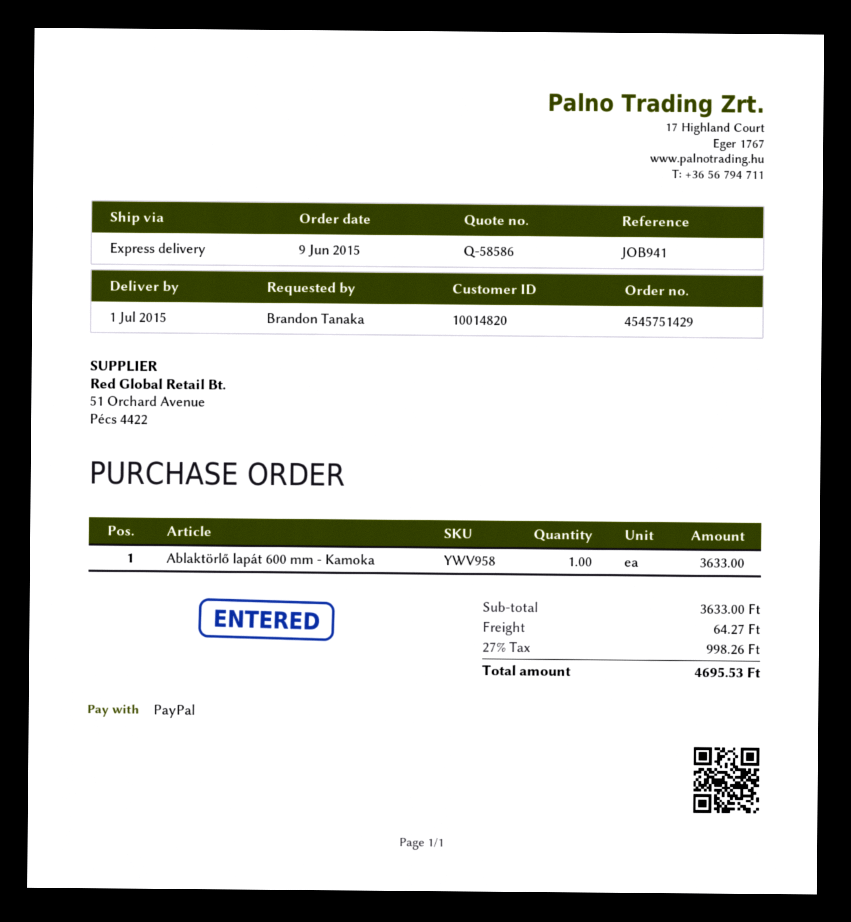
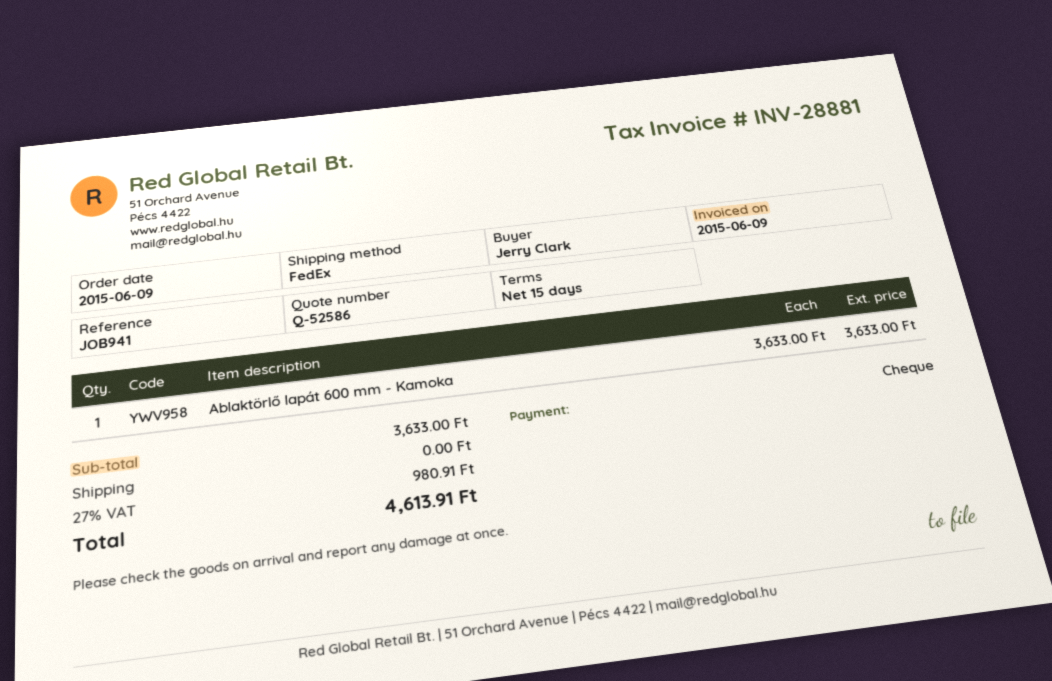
quote number: Q-58586 -> Q-52586
ordered by: Brandon Tanaka -> Jerry Clark
payment method: PayPal -> cheque
shipping method: express -> FedEx
shipping: 64.27 -> 0.00
tax: 27% = 998.26 -> 27% = 980.91
total: 4695.53 -> 4613.91

